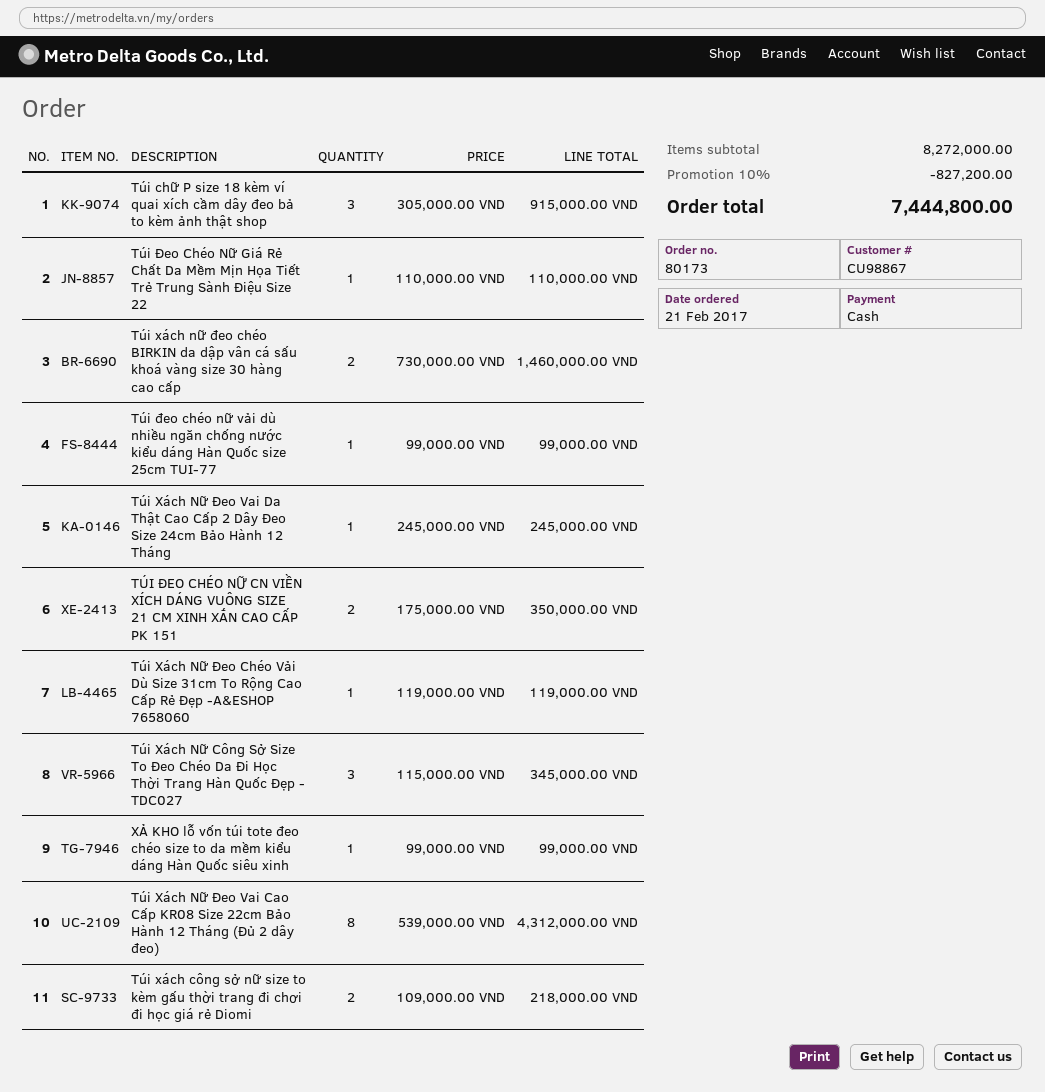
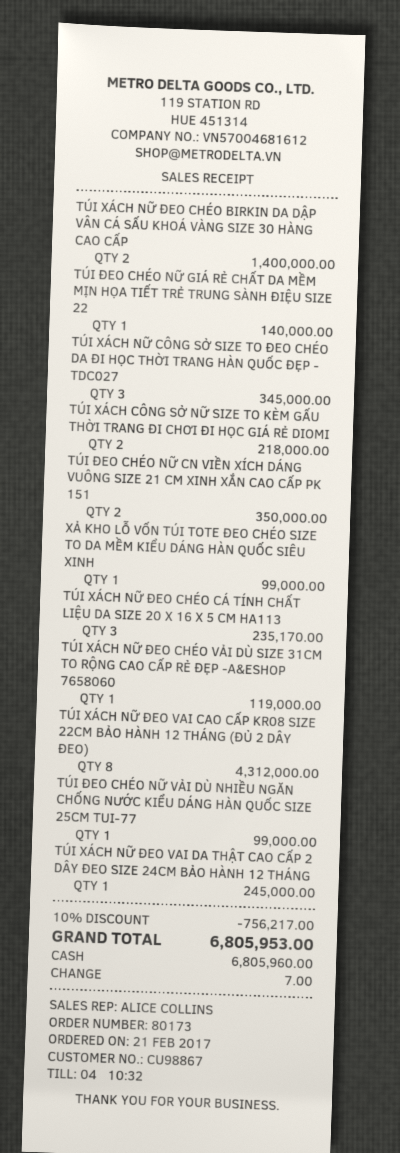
Túi chữ P size 18 kèm ví quai xích cầm dây đeo bả to kèm ảnh thật shop: 3 for 915000.00 -> none
Túi Đeo Chéo Nữ Giá Rẻ Chất Da Mềm Mịn Họa Tiết Trẻ Trung Sành Điệu Size 22: 1 for 110000.00 -> 1 for 140000.00
Túi xách nữ đeo chéo BIRKIN da dập vân cá sấu khoá vàng size 30 hàng cao cấp: 2 for 1460000.00 -> 2 for 1400000.00
TÚI XÁCH NỮ ĐEO CHÉO CÁ TÍNH CHẤT LIỆU DA SIZE 20 X 16 X 5 CM HA113: none -> 3 for 235170.00
discount: 10% = 827200.00 -> 10% = 756217.00
total: 7444800.00 -> 6805953.00

